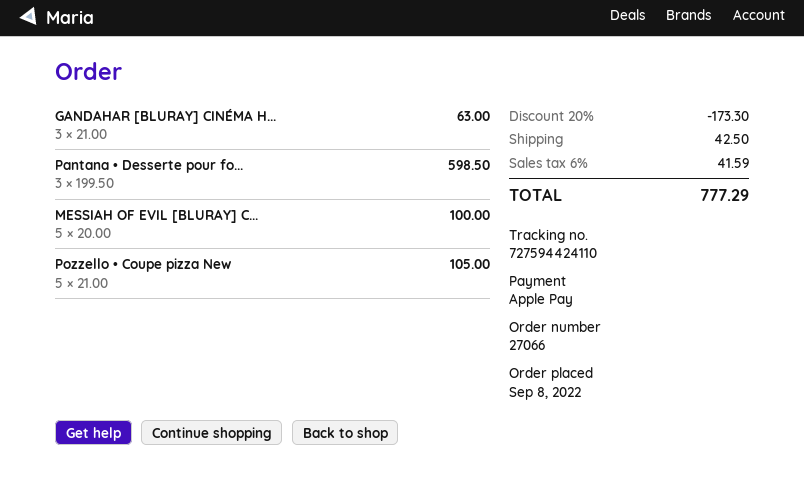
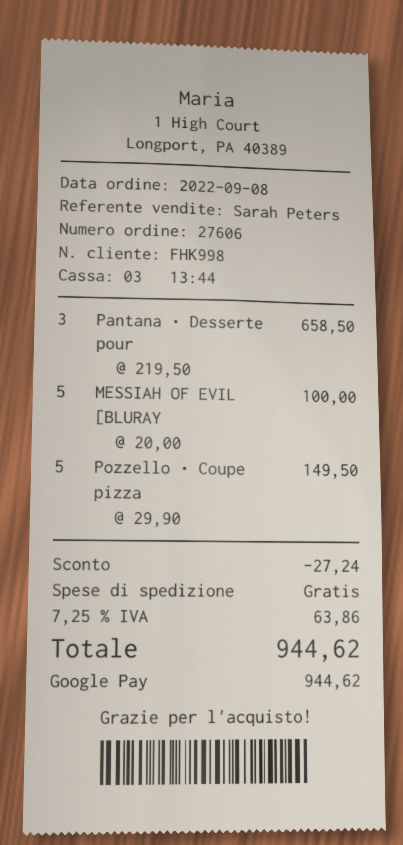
order number: 27066 -> 27606
payment method: Apple Pay -> Google Pay
GANDAHAR [BLURAY] CINÉMA H...: 3 x 21.00 = 63.00 -> none
Pantana • Desserte pour fo...: 3 x 199.50 = 598.50 -> 3 x 219.50 = 658.50
Pozzello • Coupe pizza New: 5 x 21.00 = 105.00 -> 5 x 29.90 = 149.50
discount: 173.30 -> 27.24
shipping: 42.50 -> 0.00
tax: 6% = 41.59 -> 7.25% = 63.86
total: 777.29 -> 944.62

